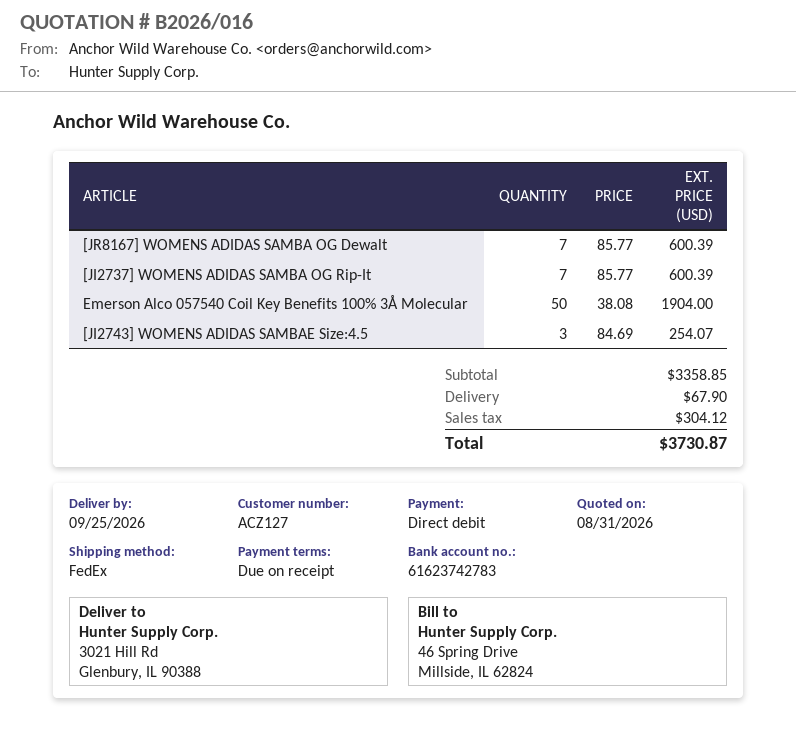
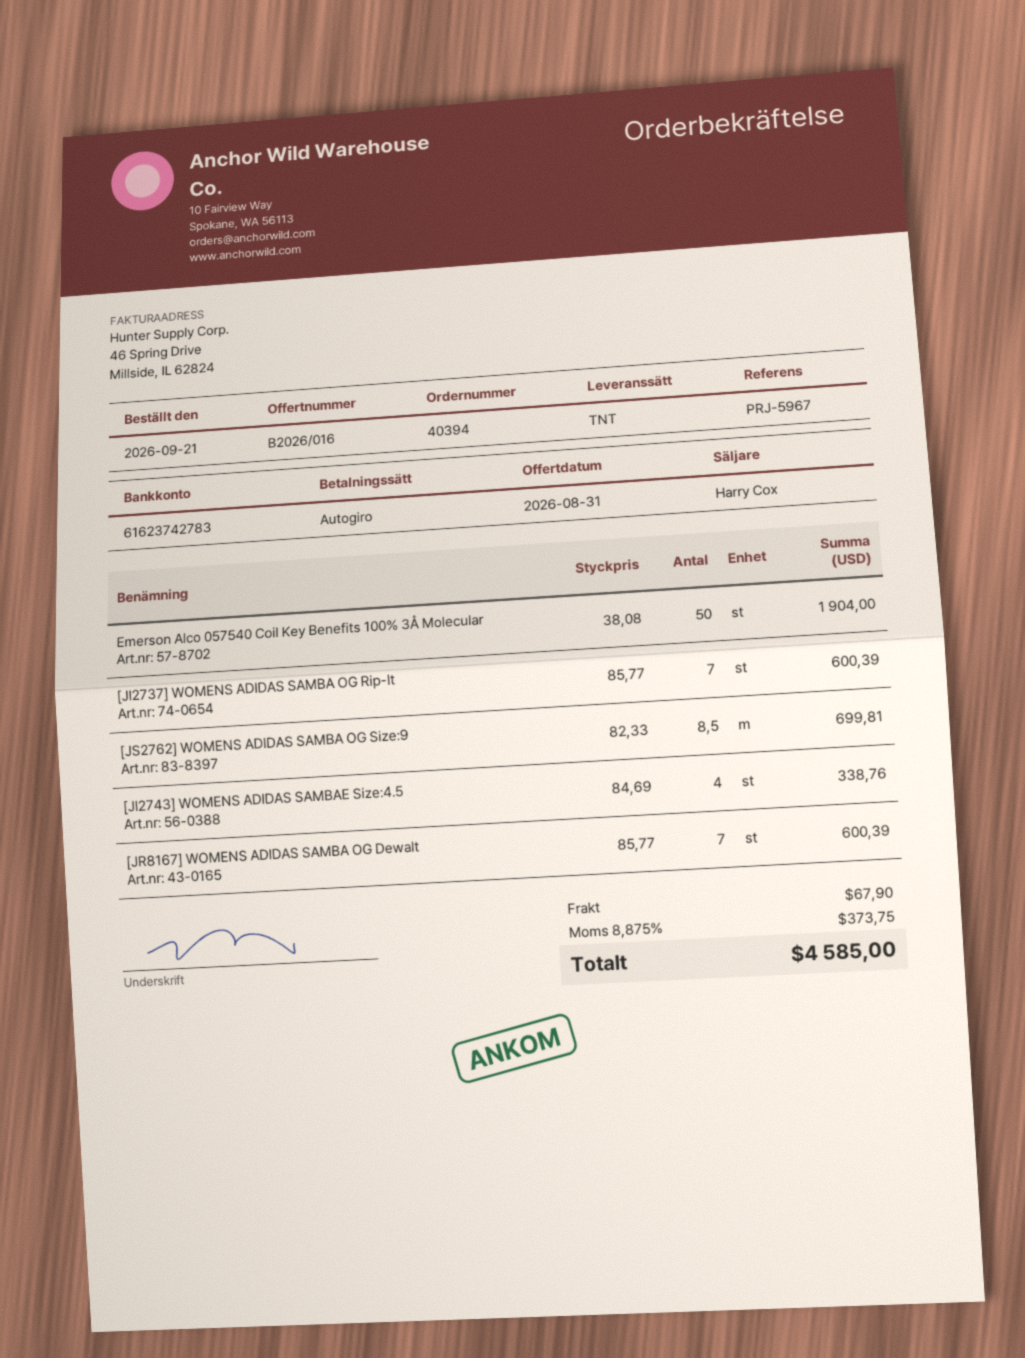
shipping method: FedEx -> TNT
[JI2743] WOMENS ADIDAS SAMBAE Size:4.5: 3 x 84.69 = 254.07 -> 4 x 84.69 = 338.76
[JS2762] WOMENS ADIDAS SAMBA OG Size:9: none -> 8.5 x 82.33 = 699.81
tax: 304.12 -> 373.75
total: 3730.87 -> 4585.00

